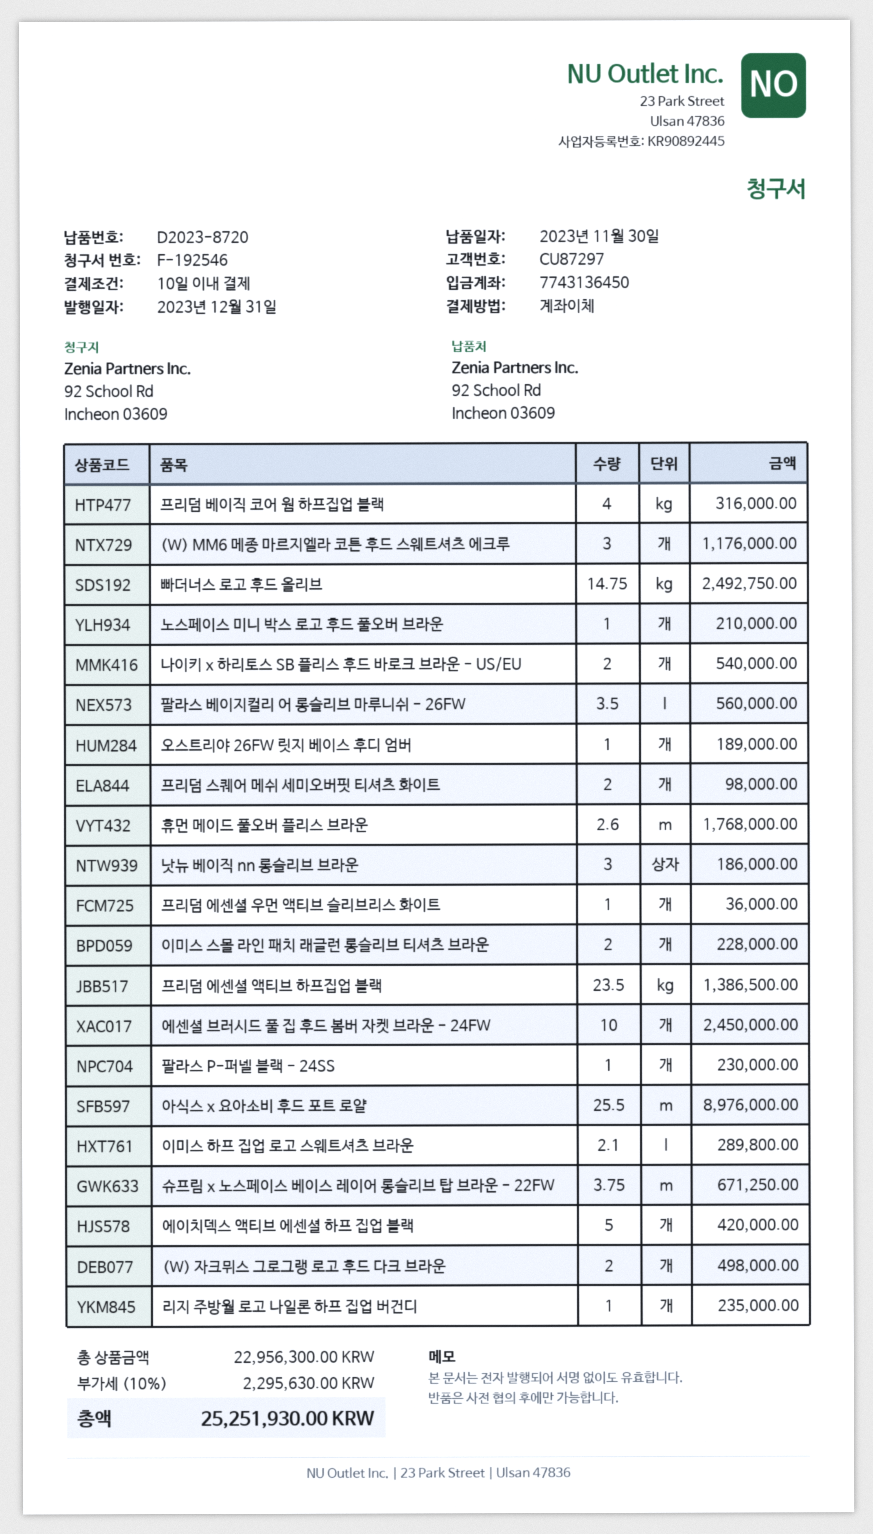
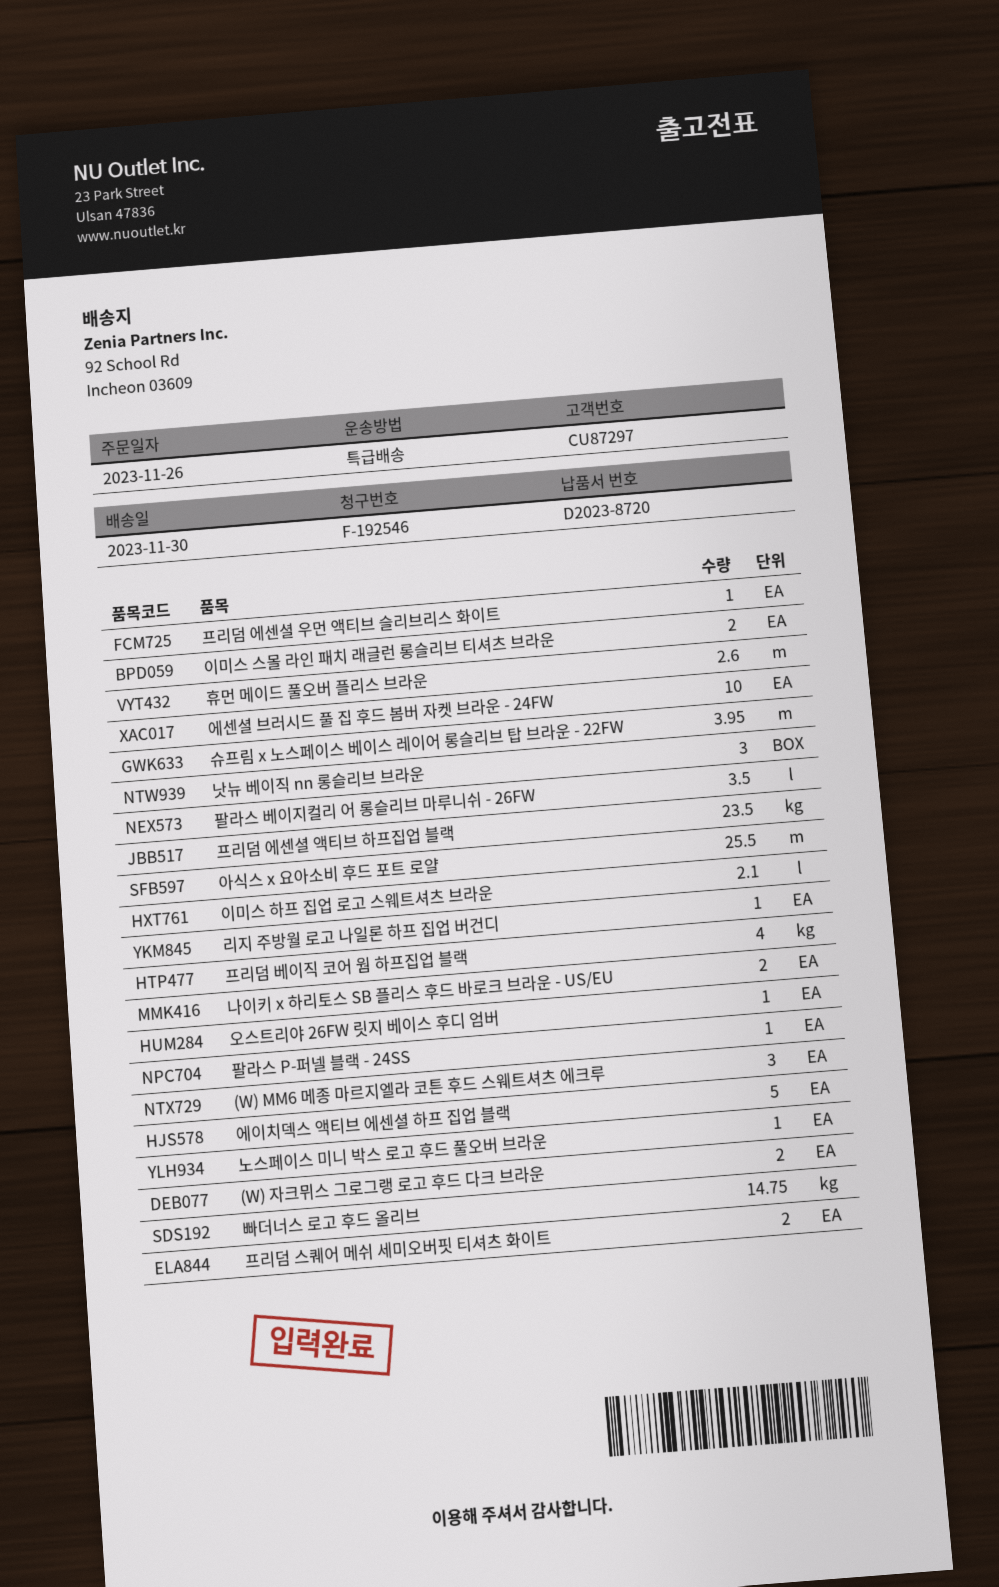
슈프림 x 노스페이스 베이스 레이어 롱슬리브 탑 브라운 - 22FW: 3.75 -> 3.95

